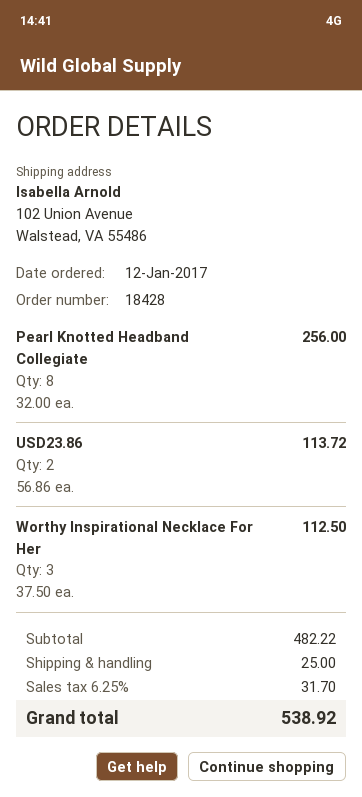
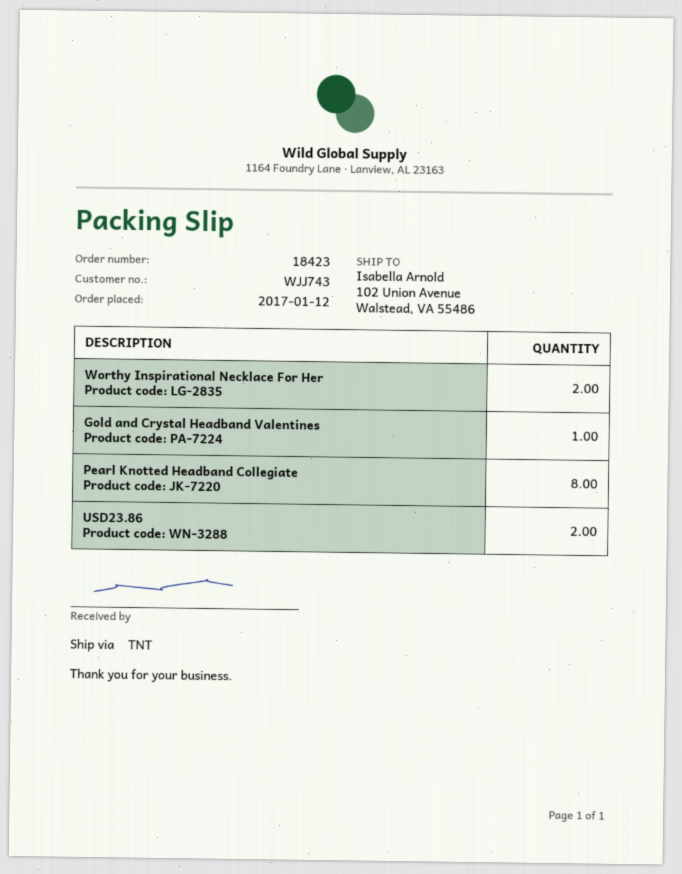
order number: 18428 -> 18423
Worthy Inspirational Necklace For Her: 3 -> 2
Gold and Crystal Headband Valentines: none -> 1

